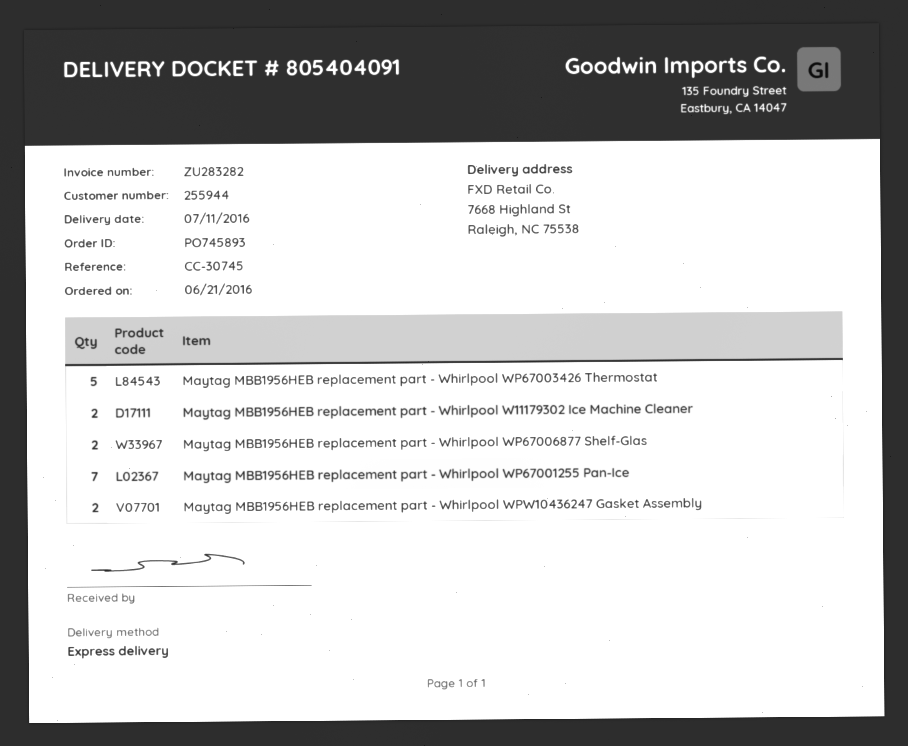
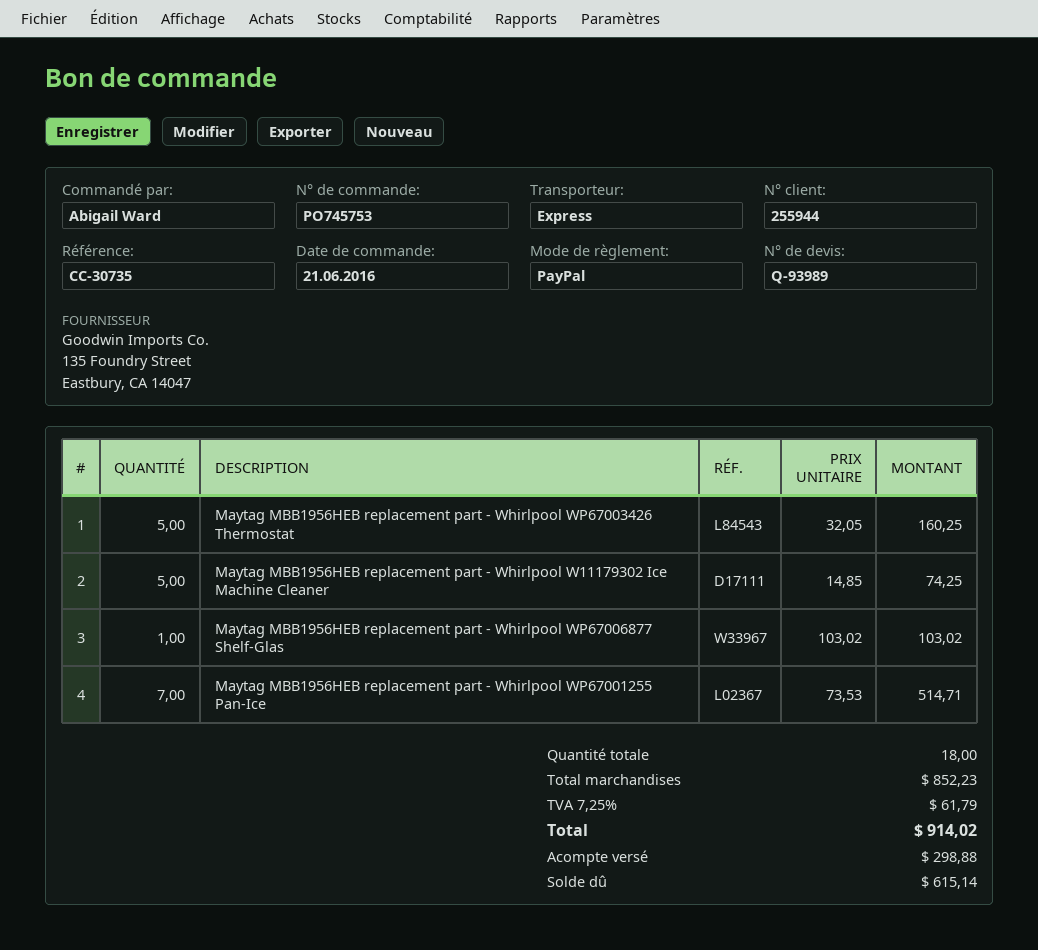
order number: PO745893 -> PO745753
reference: CC-30745 -> CC-30735
Maytag MBB1956HEB replacement part - Whirlpool W11179302 Ice Machine Cleaner: 2 -> 5
Maytag MBB1956HEB replacement part - Whirlpool WP67006877 Shelf-Glas: 2 -> 1
Maytag MBB1956HEB replacement part - Whirlpool WPW10436247 Gasket Assembly: 2 -> none

